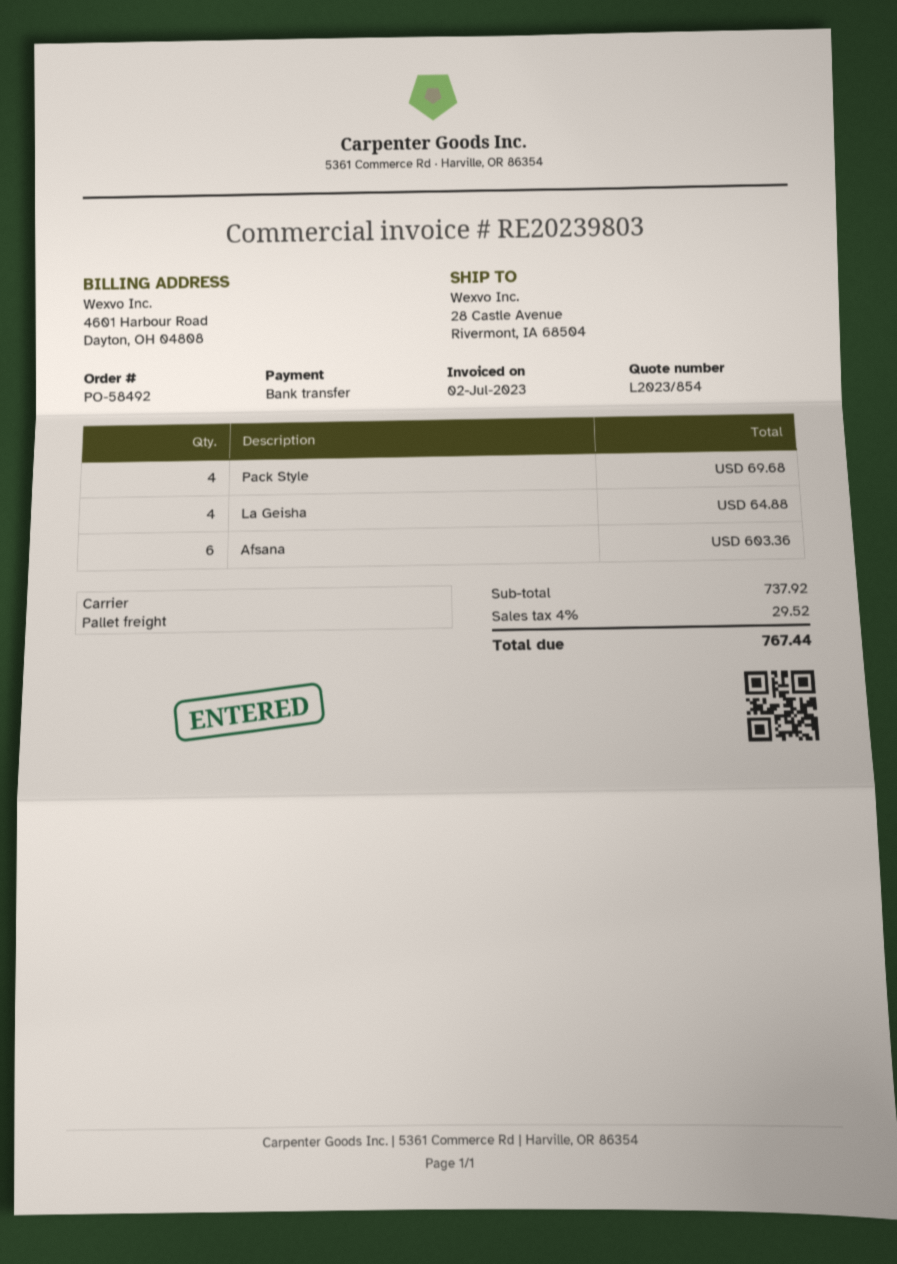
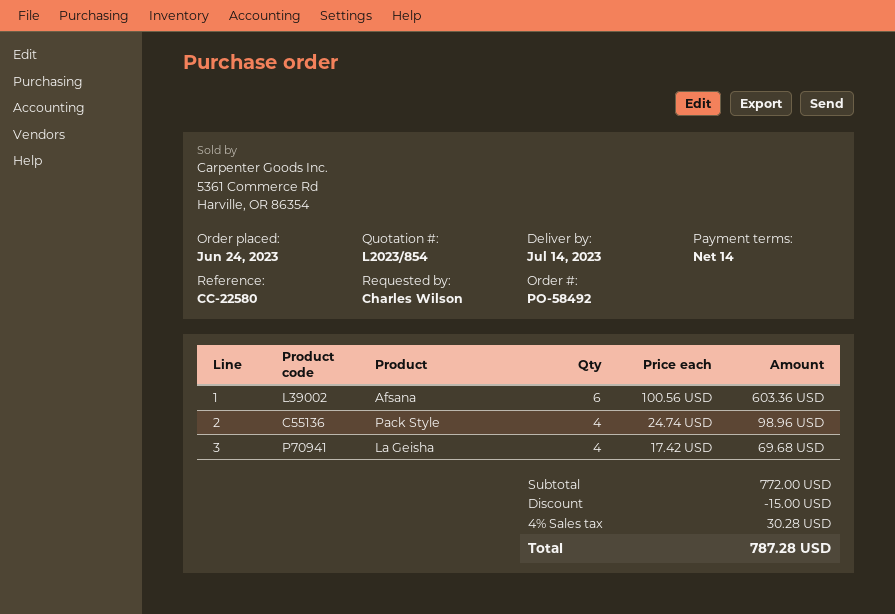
Pack Style: 4 for 69.68 -> 4 for 98.96
La Geisha: 4 for 64.88 -> 4 for 69.68
subtotal: 737.92 -> 772.00
discount: none -> 15.00
tax: 4% = 29.52 -> 4% = 30.28
total: 767.44 -> 787.28

